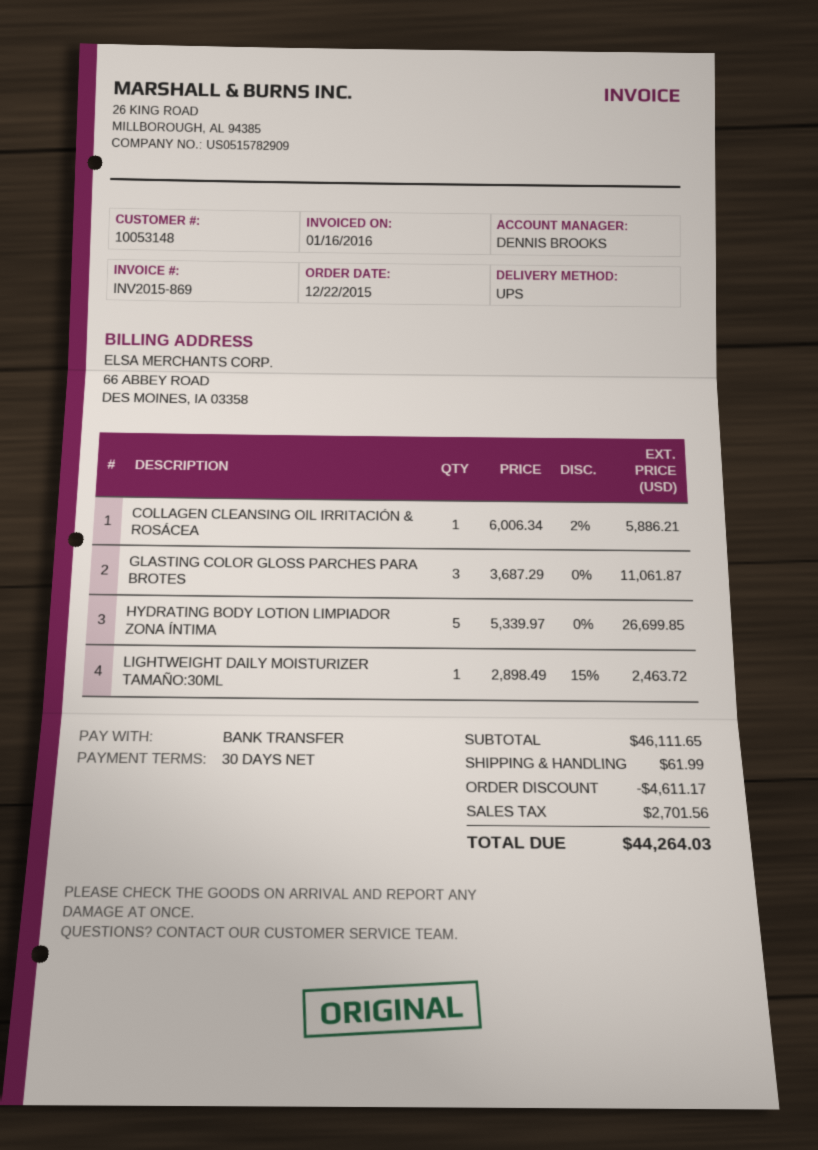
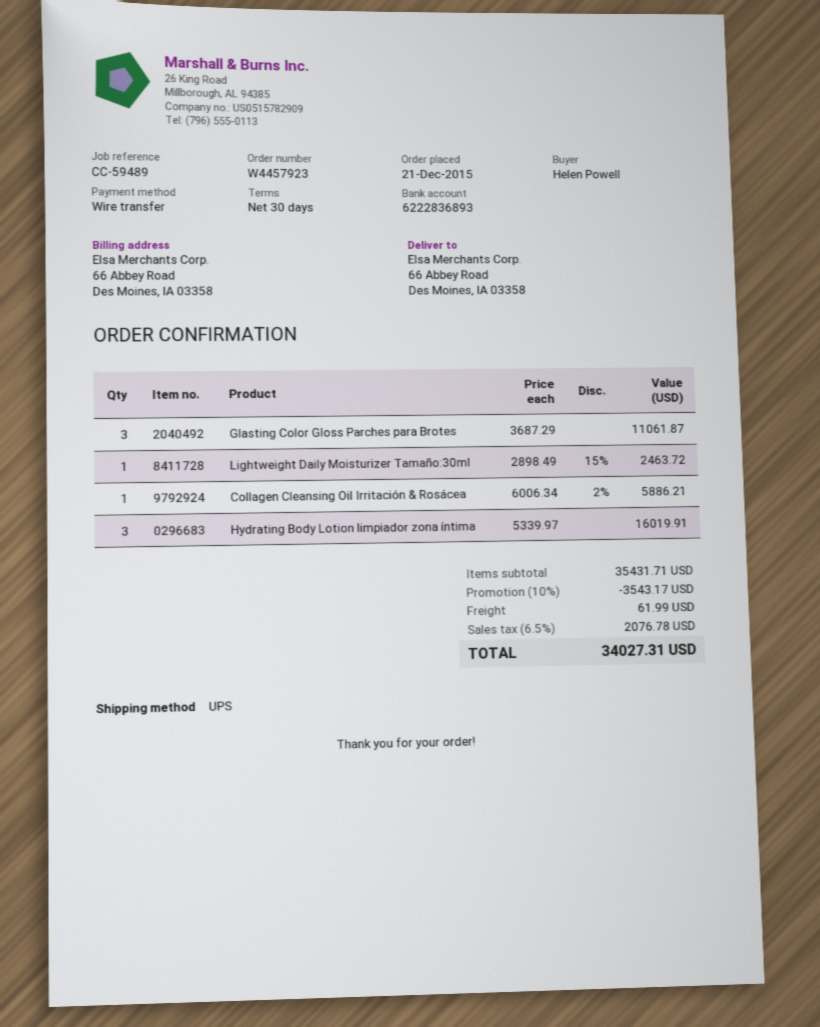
order date: 2015-12-22 -> 2015-12-21
HYDRATING BODY LOTION LIMPIADOR ZONA ÍNTIMA: 5 x 5339.97 = 26699.85 -> 3 x 5339.97 = 16019.91
subtotal: 46111.65 -> 35431.71
discount: 4611.17 -> 3543.17
tax: 2701.56 -> 2076.78
total: 44264.03 -> 34027.31

